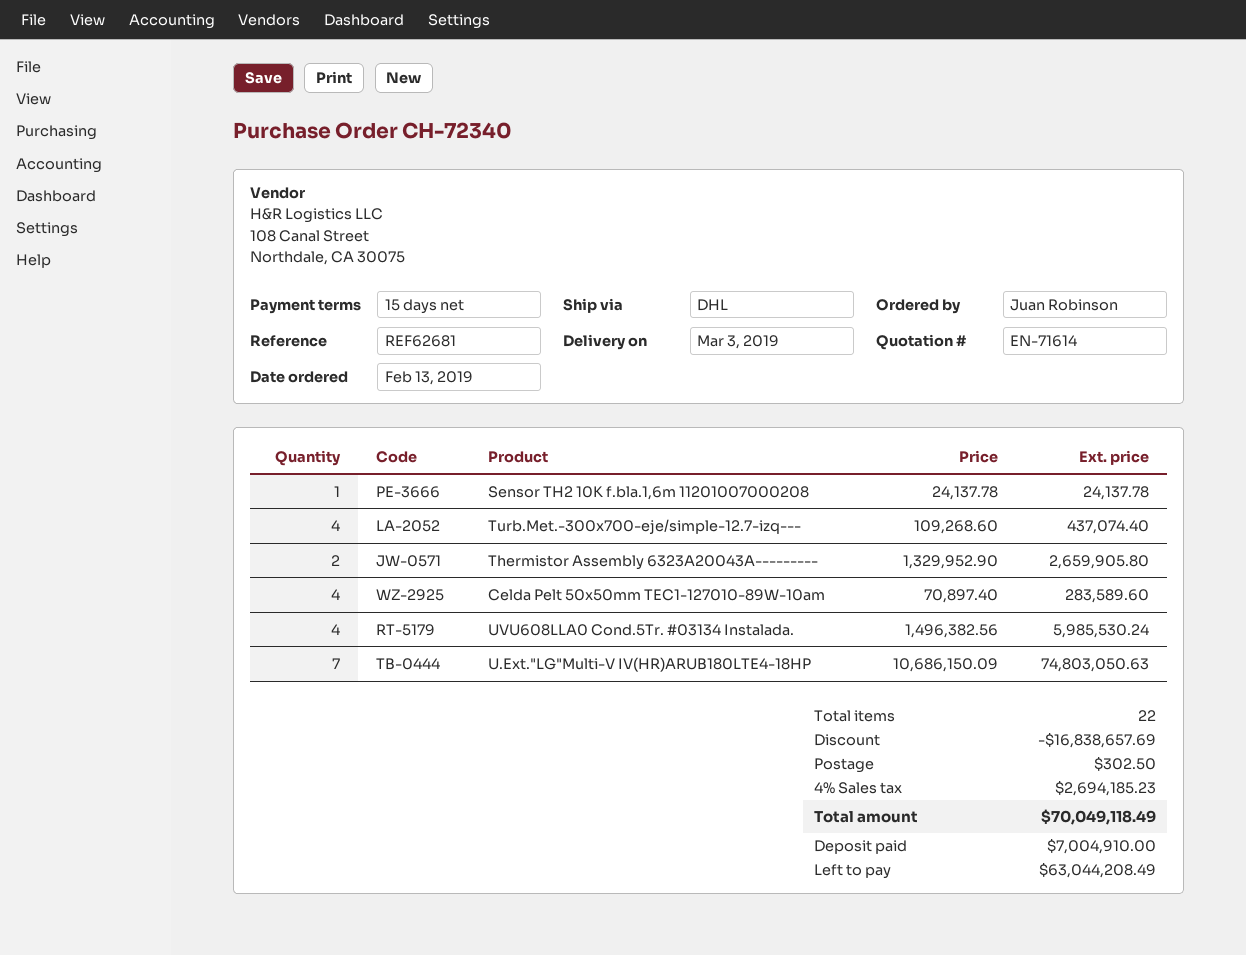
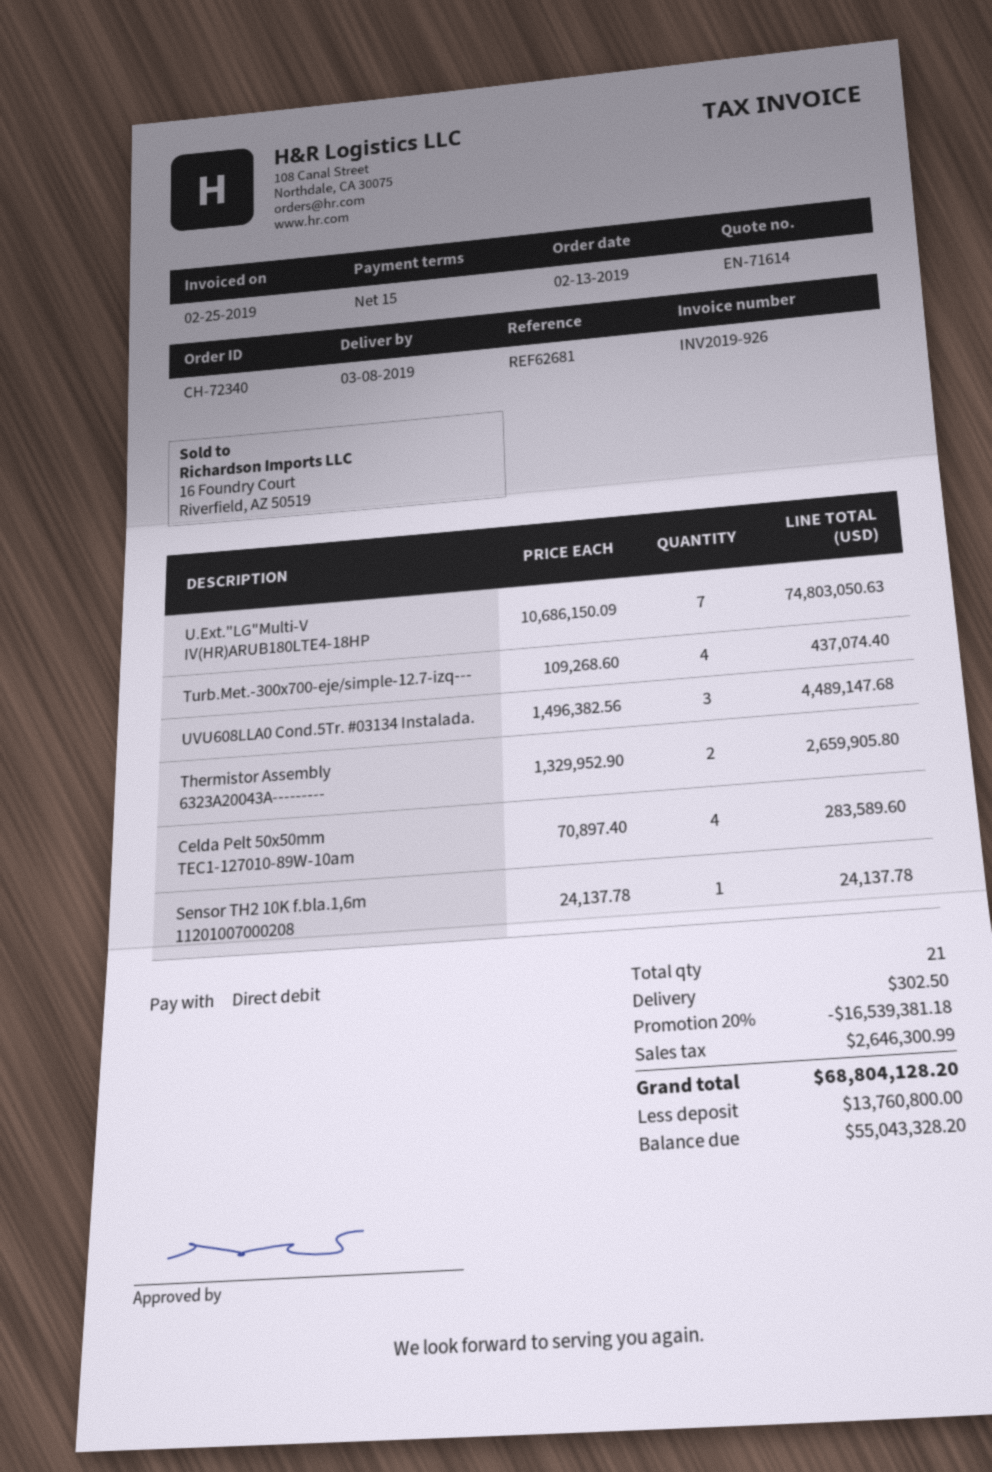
delivery date: 2019-03-03 -> 2019-03-08
UVU608LLA0 Cond.5Tr. #03134 Instalada.: 4 x 1496382.56 = 5985530.24 -> 3 x 1496382.56 = 4489147.68
total quantity: 22 -> 21
discount: 16838657.69 -> 16539381.18
tax: 2694185.23 -> 2646300.99
total: 70049118.49 -> 68804128.20
deposit: 7004910.00 -> 13760800.00
balance: 63044208.49 -> 55043328.20

